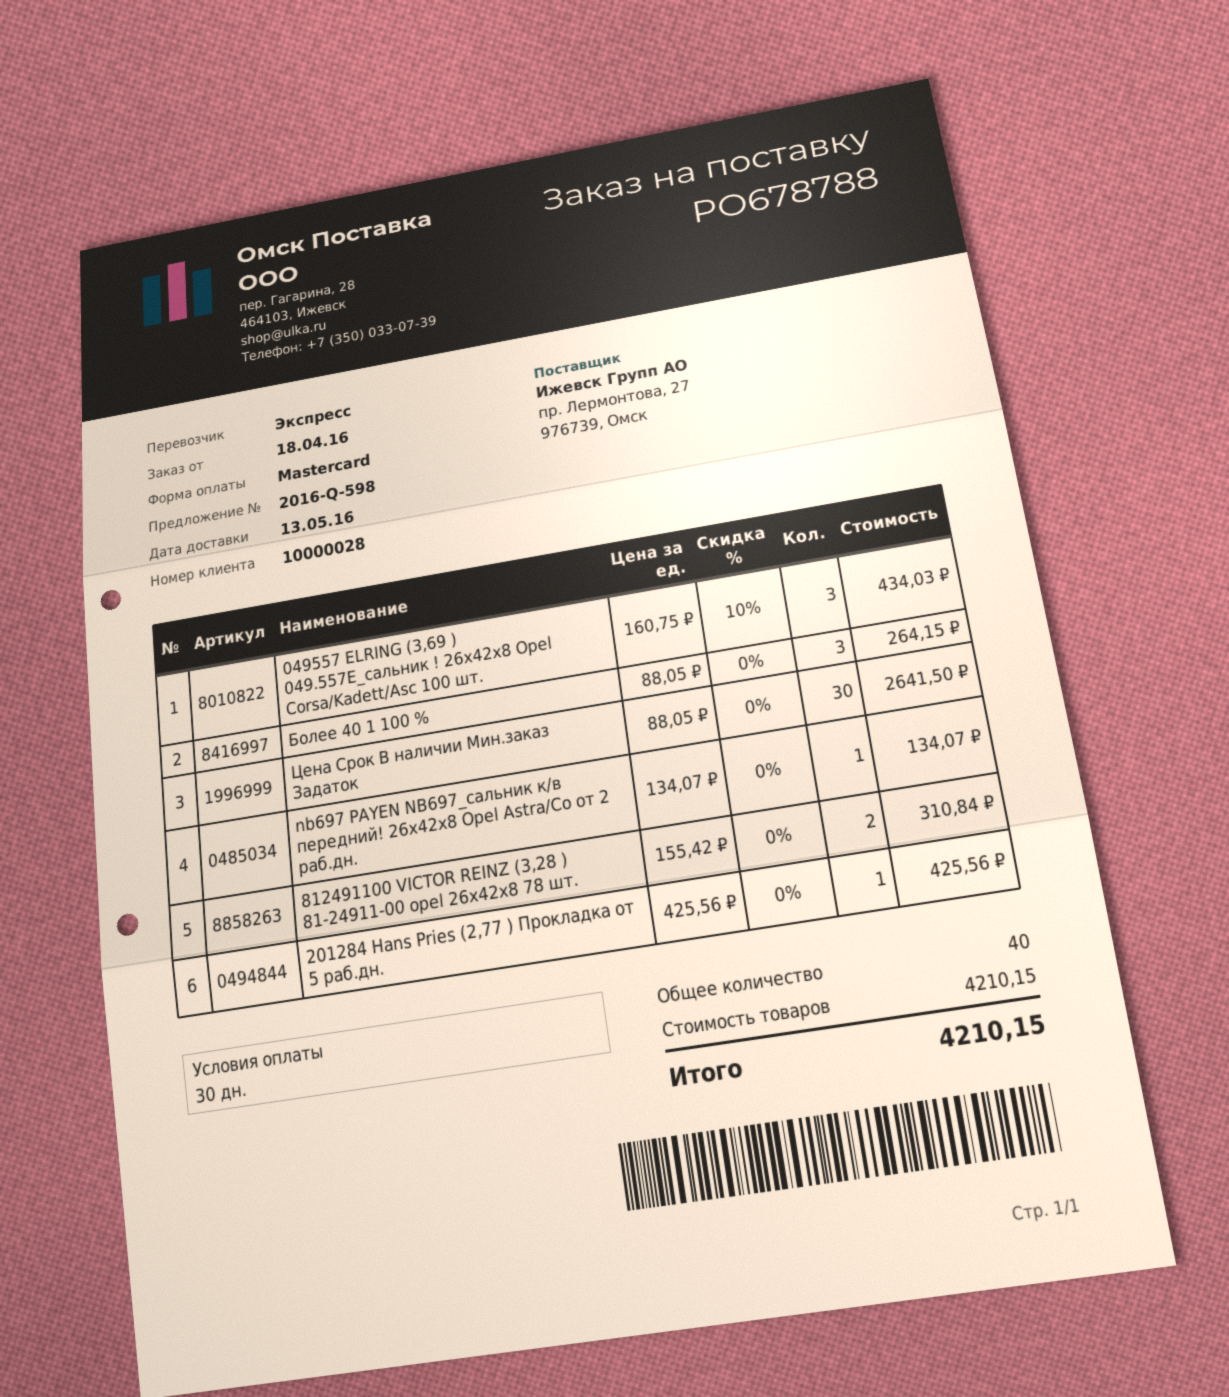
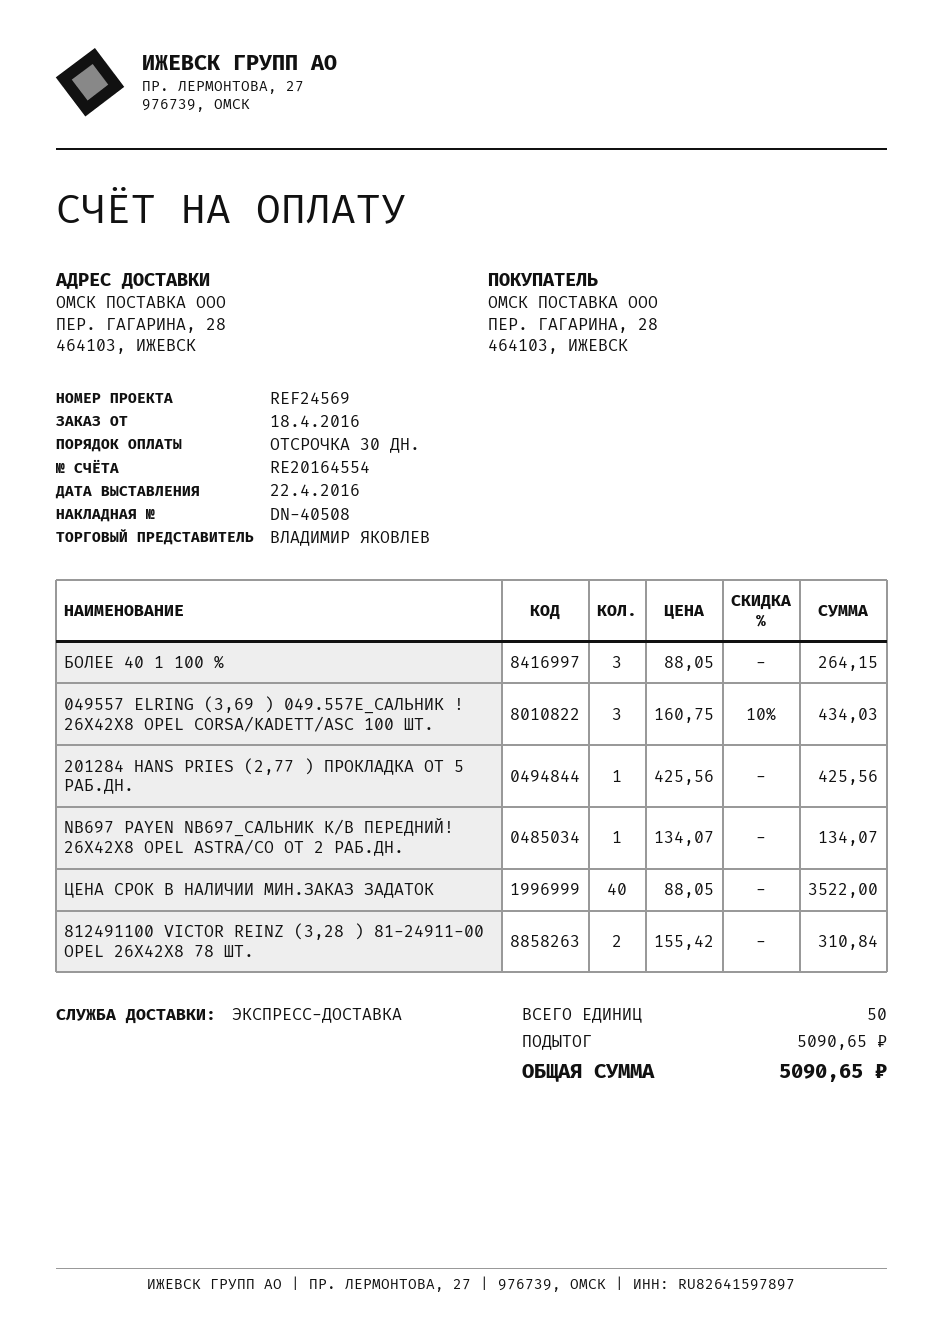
Цена Срок В наличии Мин.заказ Задаток: 30 x 88.05 = 2641.50 -> 40 x 88.05 = 3522.00
total quantity: 40 -> 50
subtotal: 4210.15 -> 5090.65
total: 4210.15 -> 5090.65

